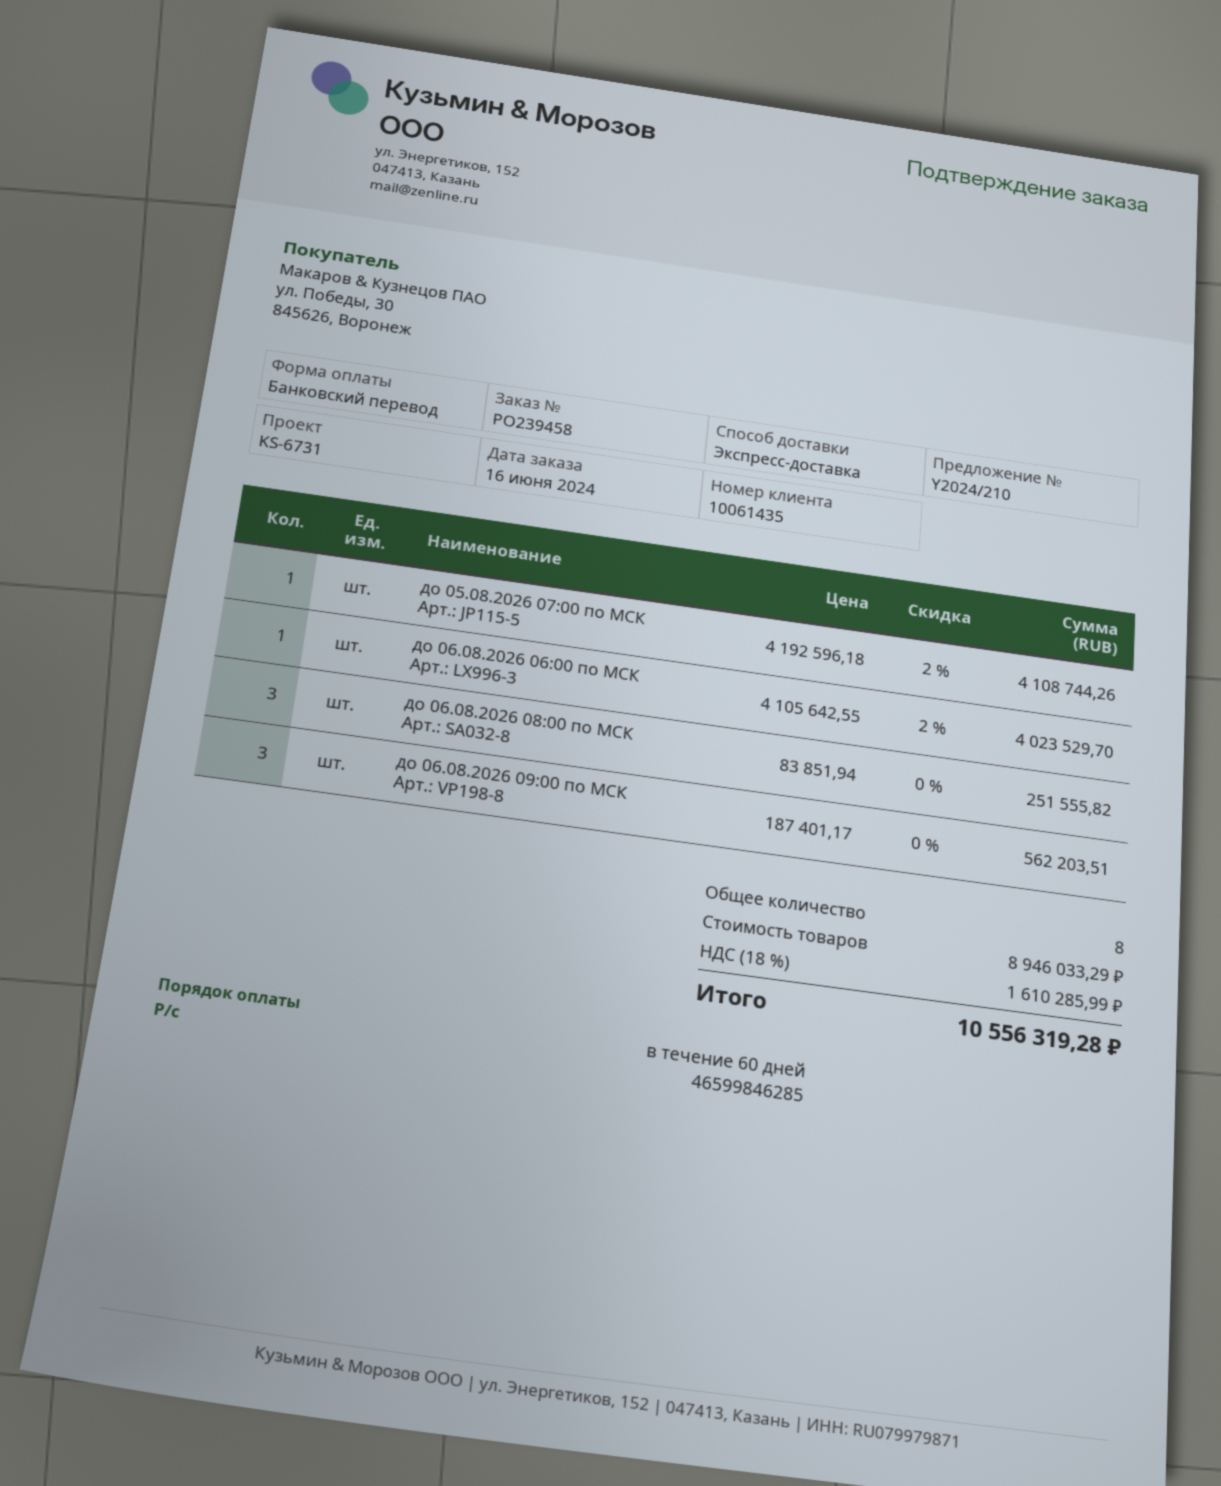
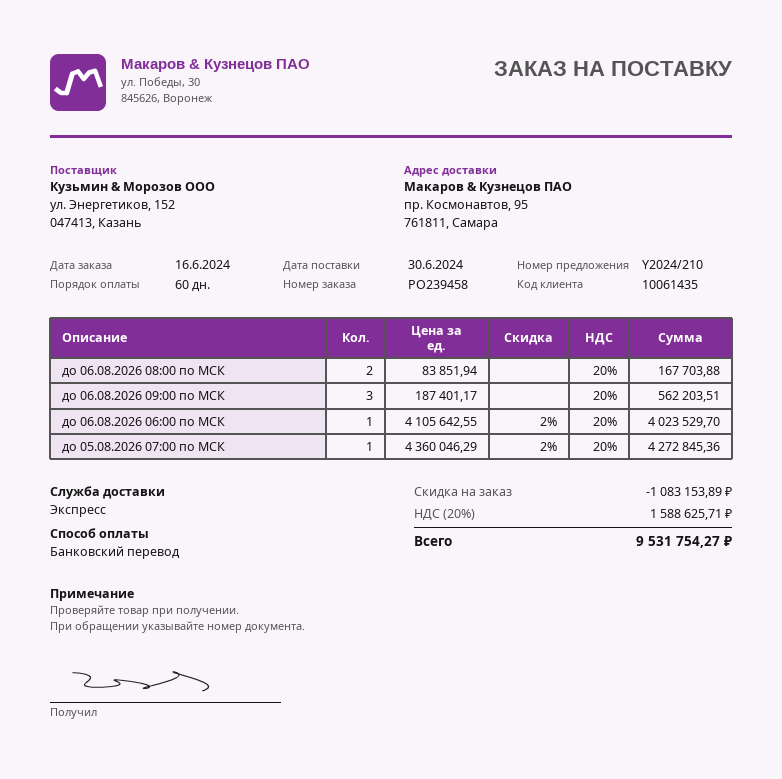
до 05.08.2026 07:00 по МСК: 1 x 4192596.18 - 2% = 4108744.26 -> 1 x 4360046.29 - 2% = 4272845.36
до 06.08.2026 08:00 по МСК: 3 x 83851.94 = 251555.82 -> 2 x 83851.94 = 167703.88
discount: none -> 1083153.89
tax: 18% = 1610285.99 -> 20% = 1588625.71
total: 10556319.28 -> 9531754.27

